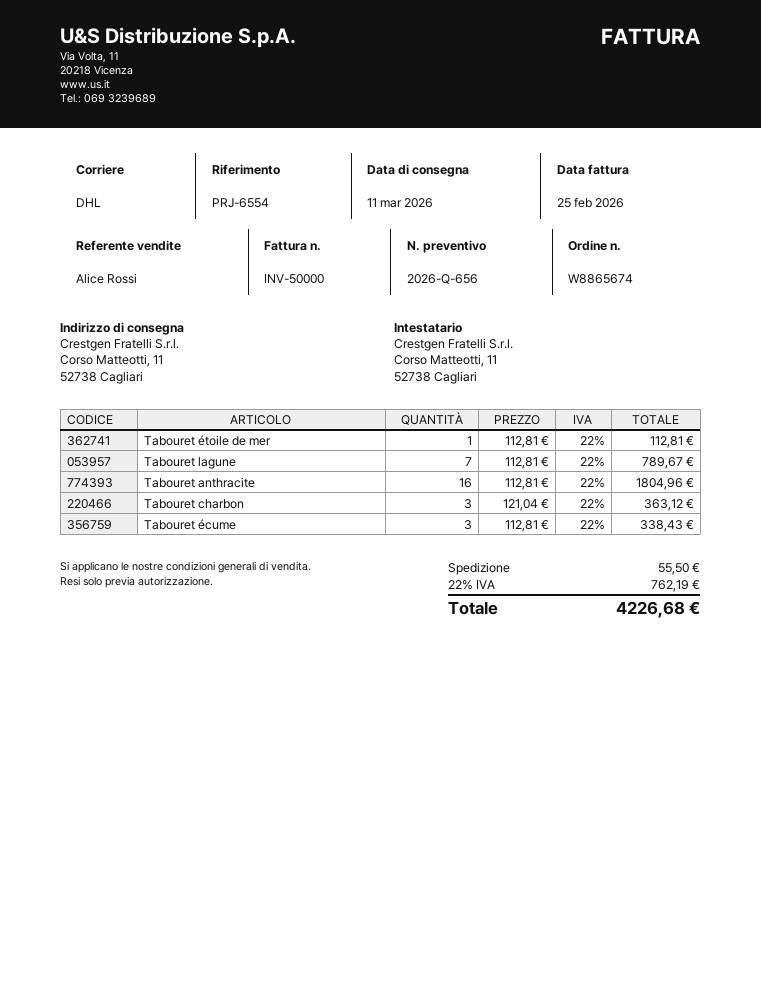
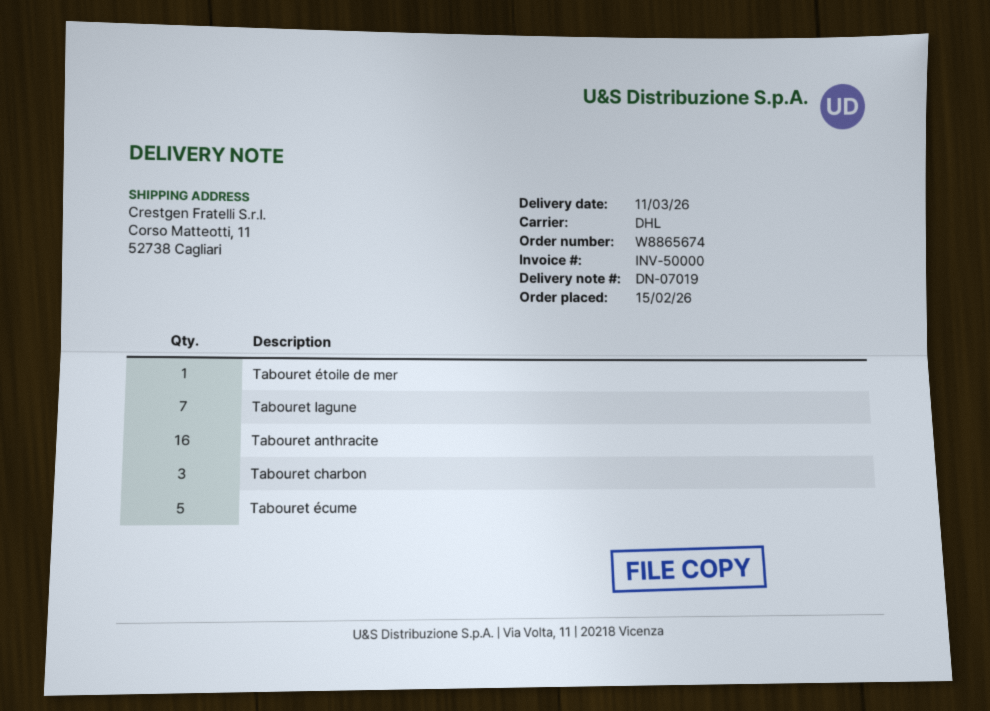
Tabouret écume: 3 -> 5

